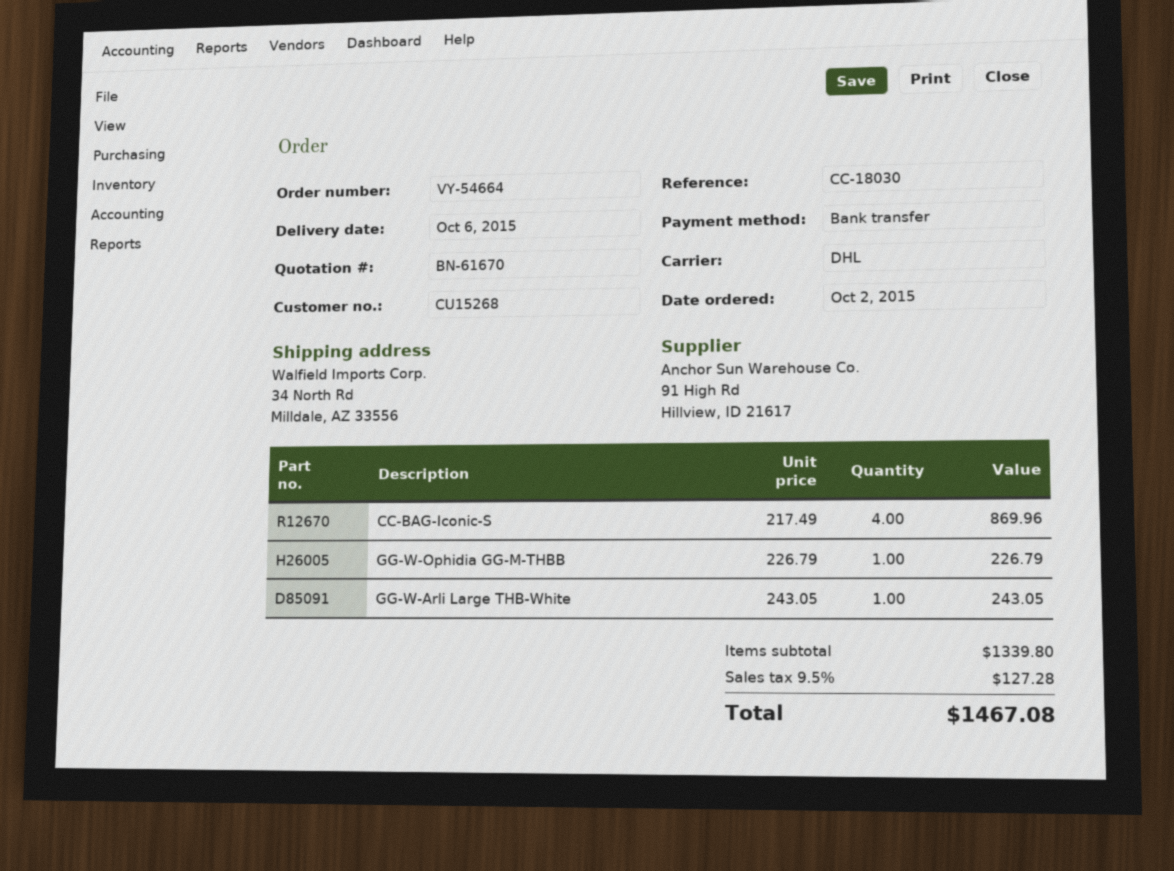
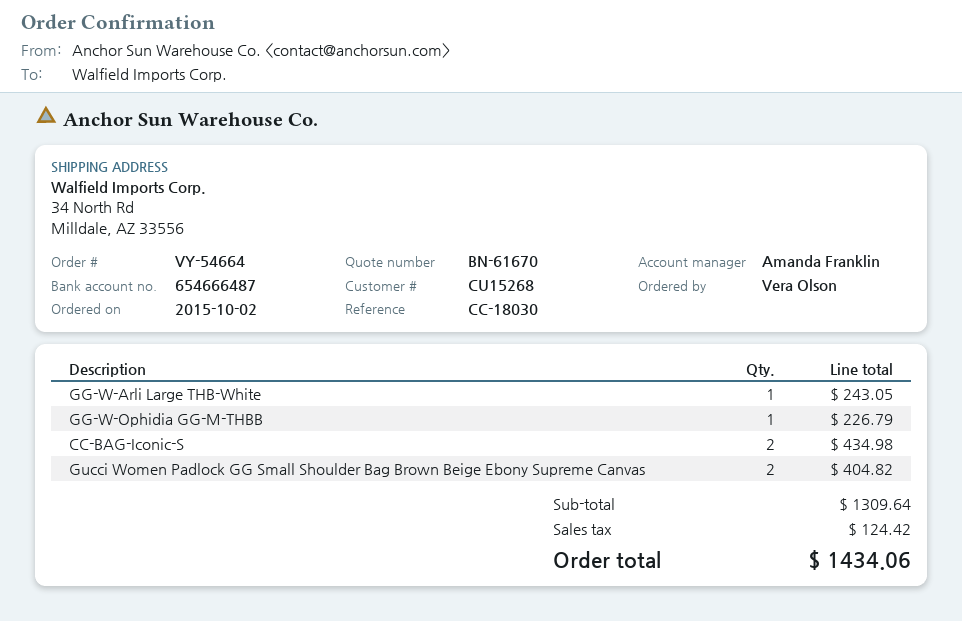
CC-BAG-Iconic-S: 4 for 869.96 -> 2 for 434.98
Gucci Women Padlock GG Small Shoulder Bag Brown Beige Ebony Supreme Canvas: none -> 2 for 404.82
subtotal: 1339.80 -> 1309.64
tax: 127.28 -> 124.42
total: 1467.08 -> 1434.06

